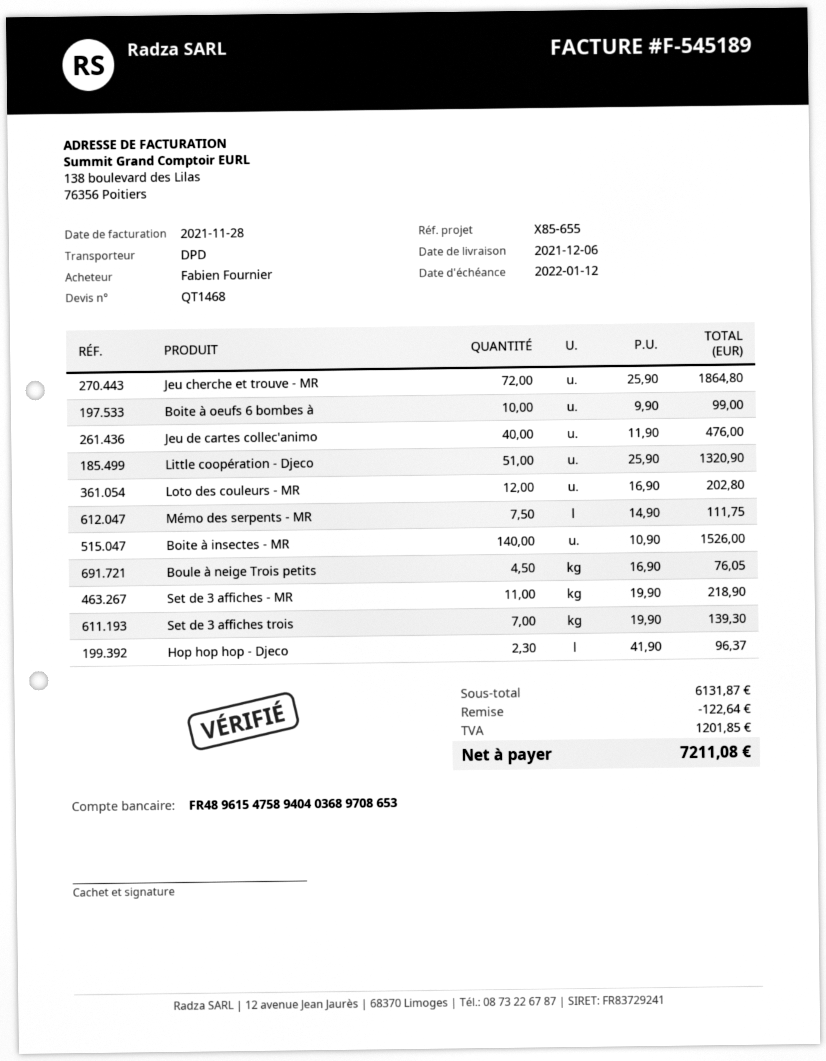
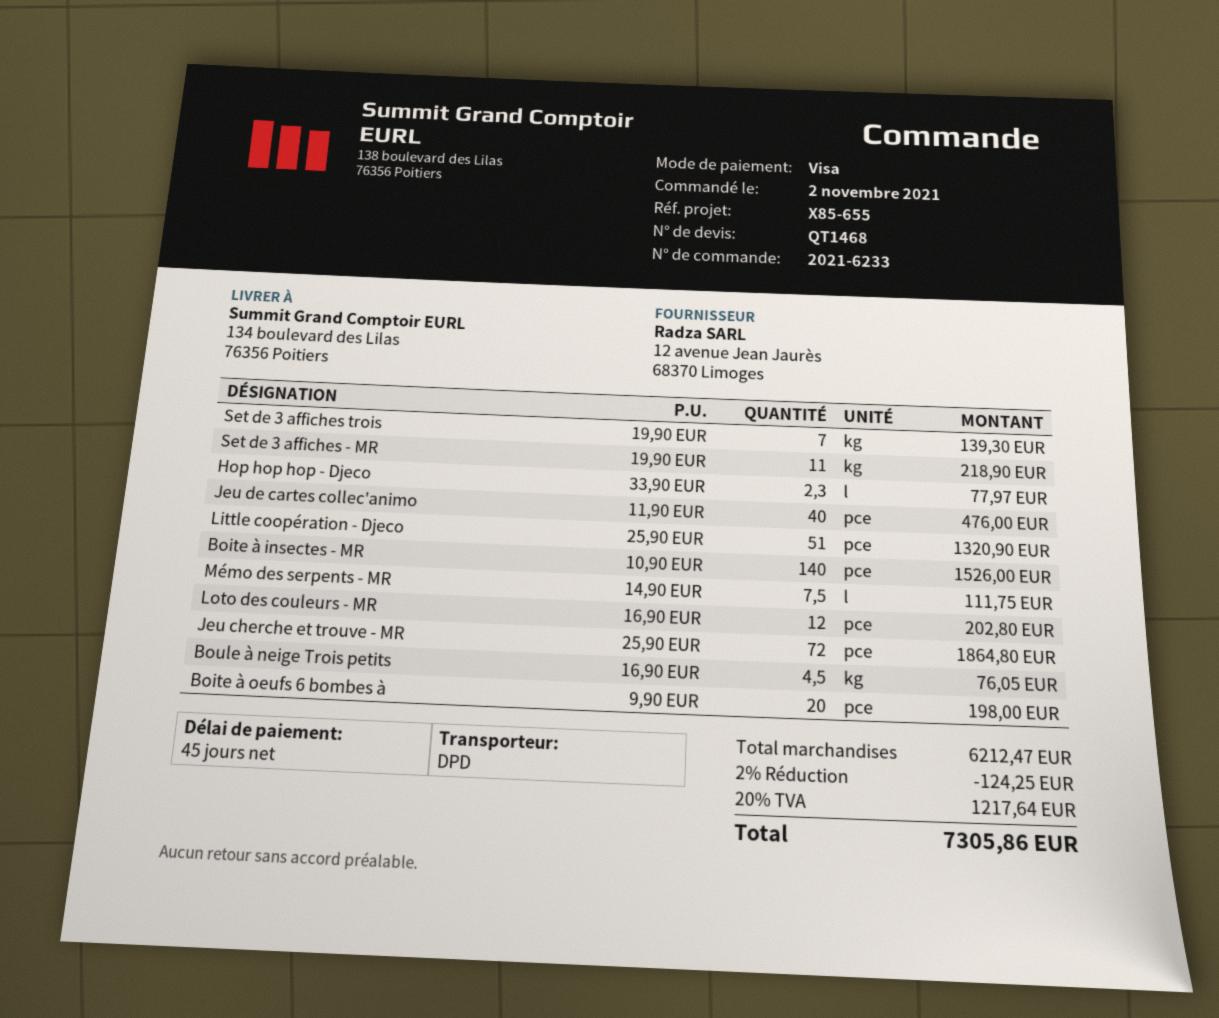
Boite à oeufs 6 bombes à: 10 x 9.90 = 99.00 -> 20 x 9.90 = 198.00
Hop hop hop - Djeco: 2.3 x 41.90 = 96.37 -> 2.3 x 33.90 = 77.97
subtotal: 6131.87 -> 6212.47
discount: 122.64 -> 124.25
tax: 1201.85 -> 1217.64
total: 7211.08 -> 7305.86

